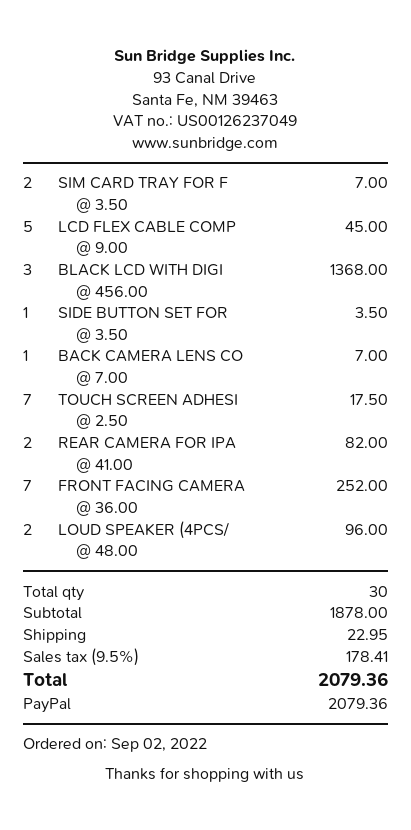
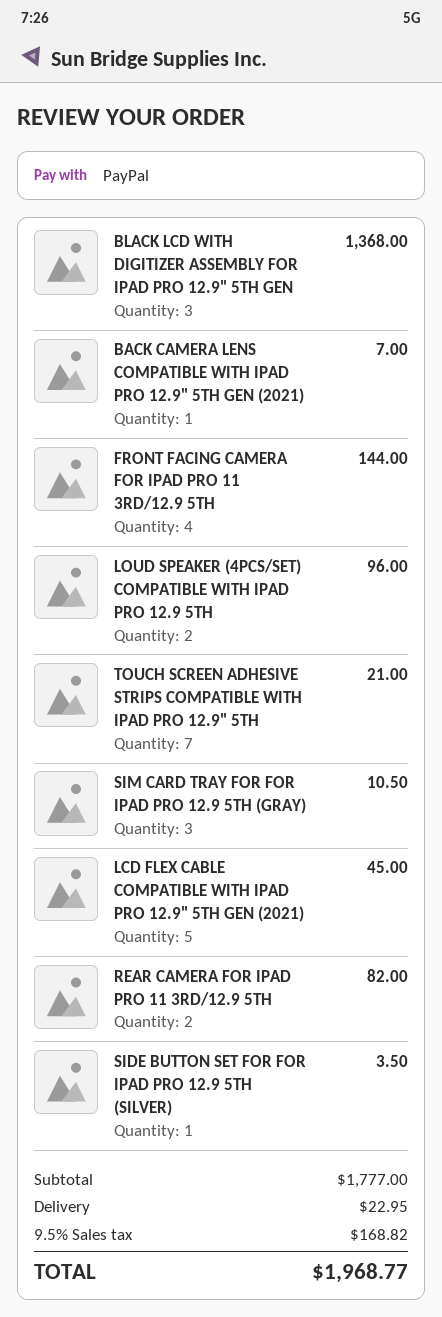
SIM CARD TRAY FOR F: 2 for 7.00 -> 3 for 10.50
TOUCH SCREEN ADHESI: 7 for 17.50 -> 7 for 21.00
FRONT FACING CAMERA: 7 for 252.00 -> 4 for 144.00
subtotal: 1878.00 -> 1777.00
tax: 9.5% = 178.41 -> 9.5% = 168.82
total: 2079.36 -> 1968.77

